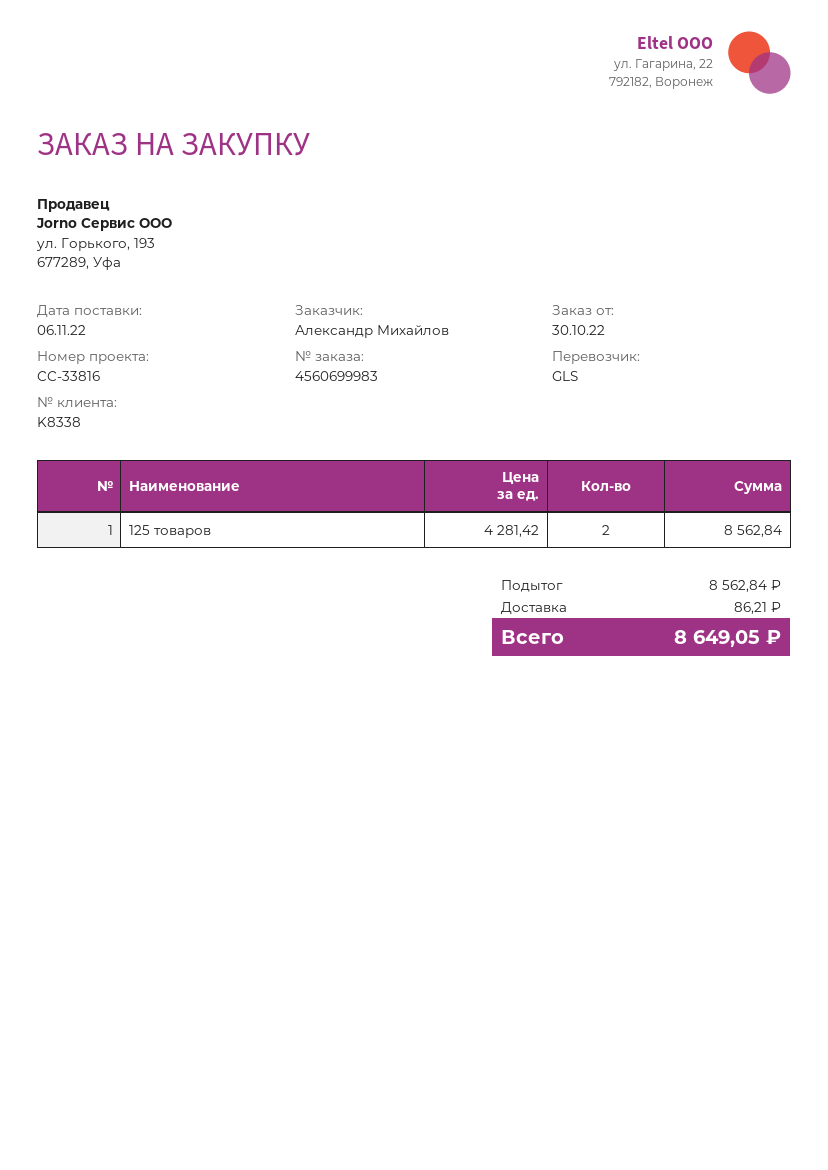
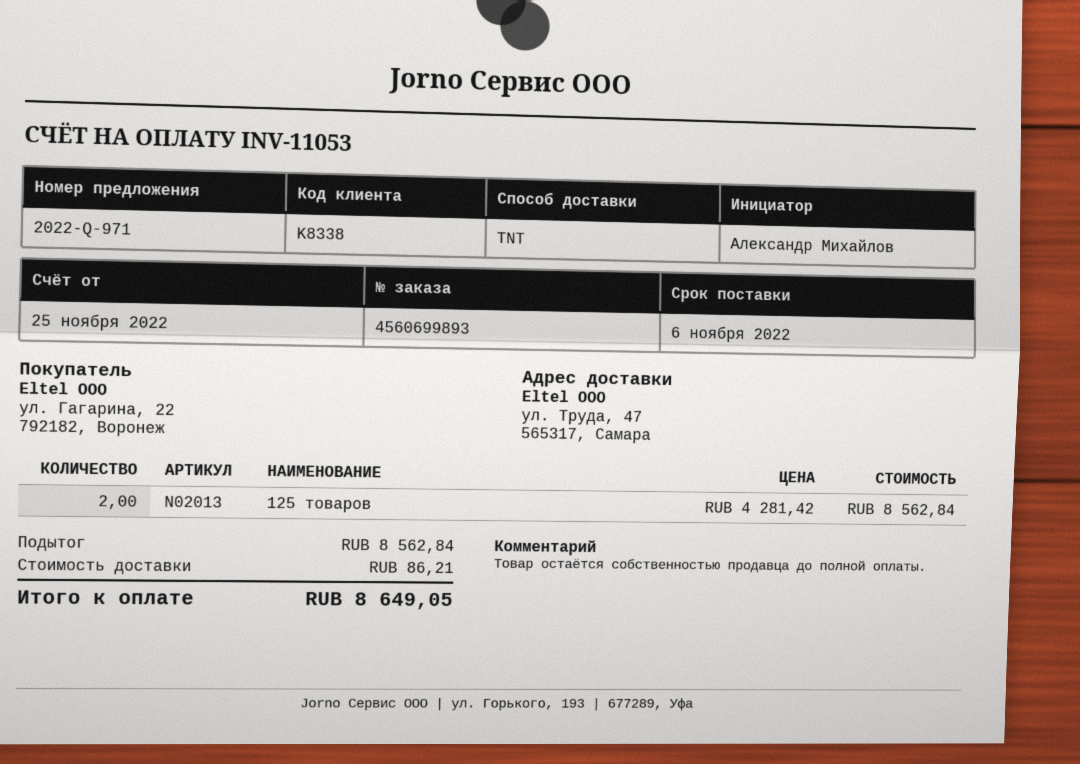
order number: 4560699983 -> 4560699893
shipping method: GLS -> TNT

